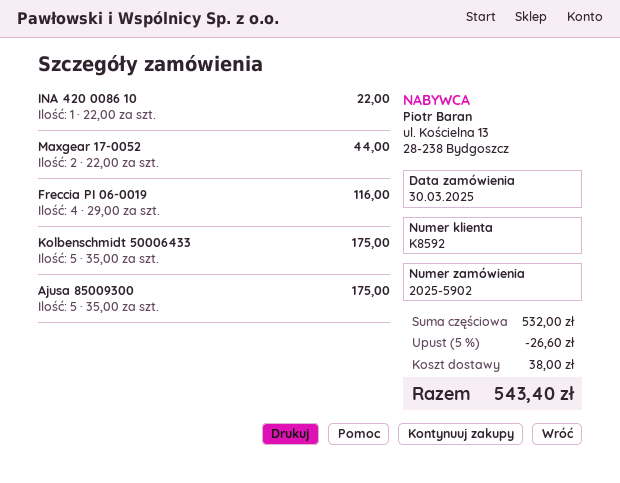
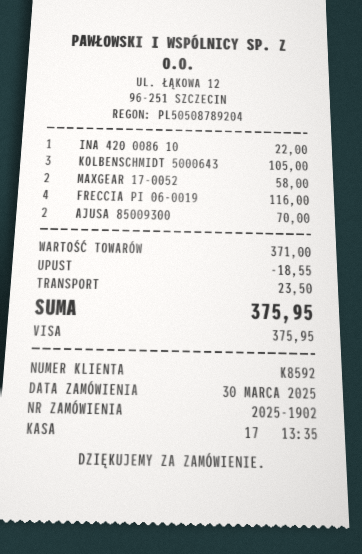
order number: 2025-5902 -> 2025-1902
Maxgear 17-0052: 2 for 44.00 -> 2 for 58.00
Kolbenschmidt 50006433: 5 for 175.00 -> 3 for 105.00
Ajusa 85009300: 5 for 175.00 -> 2 for 70.00
subtotal: 532.00 -> 371.00
discount: 26.60 -> 18.55
shipping: 38.00 -> 23.50
total: 543.40 -> 375.95

